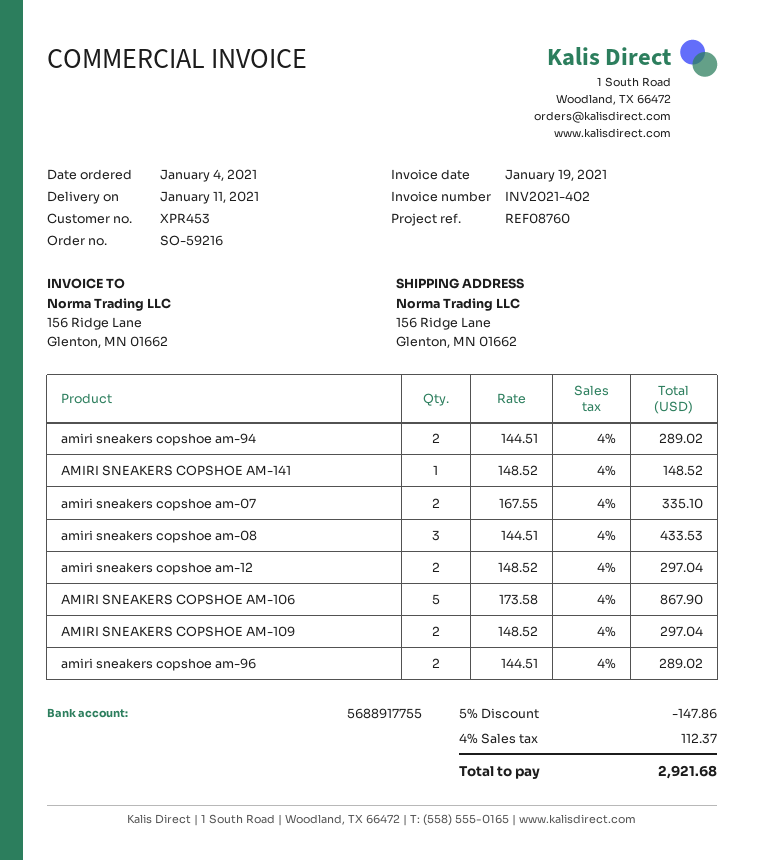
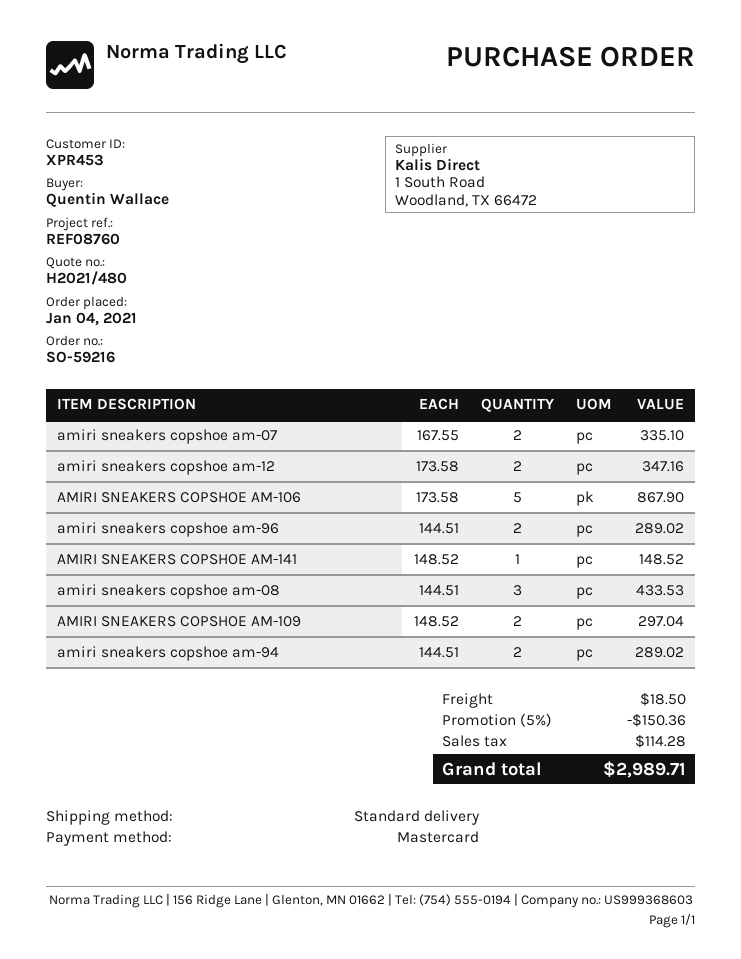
amiri sneakers copshoe am-12: 2 x 148.52 = 297.04 -> 2 x 173.58 = 347.16
discount: 5% = 147.86 -> 5% = 150.36
shipping: none -> 18.50
tax: 112.37 -> 114.28
total: 2921.68 -> 2989.71

